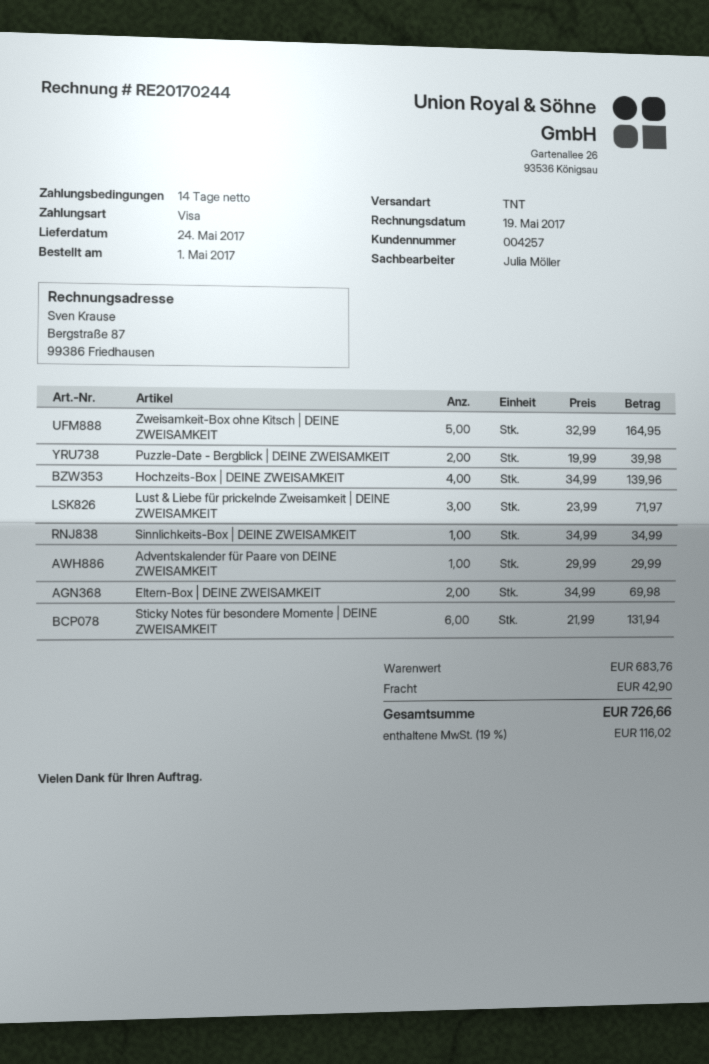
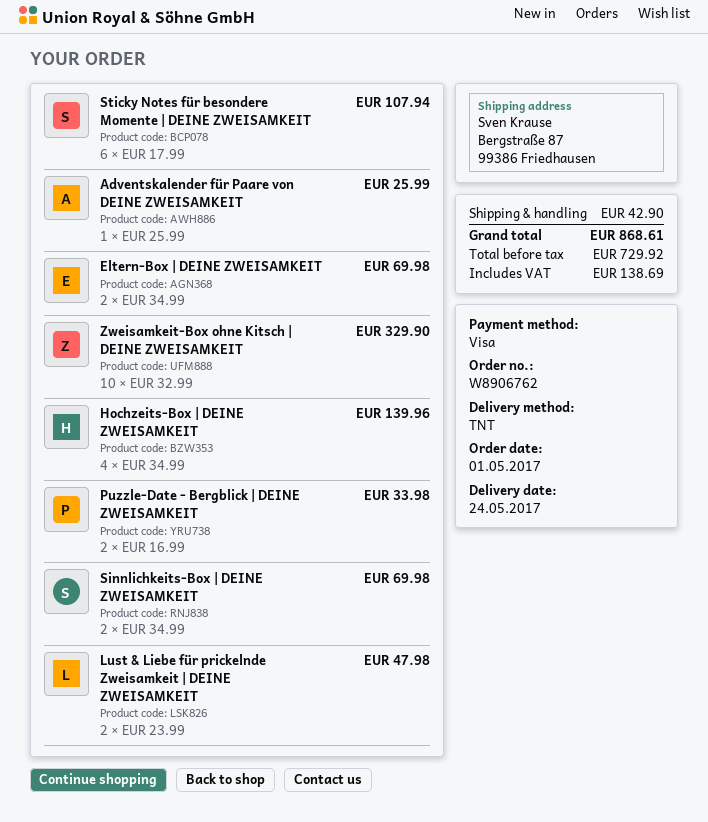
Zweisamkeit-Box ohne Kitsch | DEINE ZWEISAMKEIT: 5 x 32.99 = 164.95 -> 10 x 32.99 = 329.90
Puzzle-Date - Bergblick | DEINE ZWEISAMKEIT: 2 x 19.99 = 39.98 -> 2 x 16.99 = 33.98
Lust & Liebe für prickelnde Zweisamkeit | DEINE ZWEISAMKEIT: 3 x 23.99 = 71.97 -> 2 x 23.99 = 47.98
Sinnlichkeits-Box | DEINE ZWEISAMKEIT: 1 x 34.99 = 34.99 -> 2 x 34.99 = 69.98
Adventskalender für Paare von DEINE ZWEISAMKEIT: 1 x 29.99 = 29.99 -> 1 x 25.99 = 25.99
Sticky Notes für besondere Momente | DEINE ZWEISAMKEIT: 6 x 21.99 = 131.94 -> 6 x 17.99 = 107.94
tax: 116.02 -> 138.69
total: 726.66 -> 868.61

